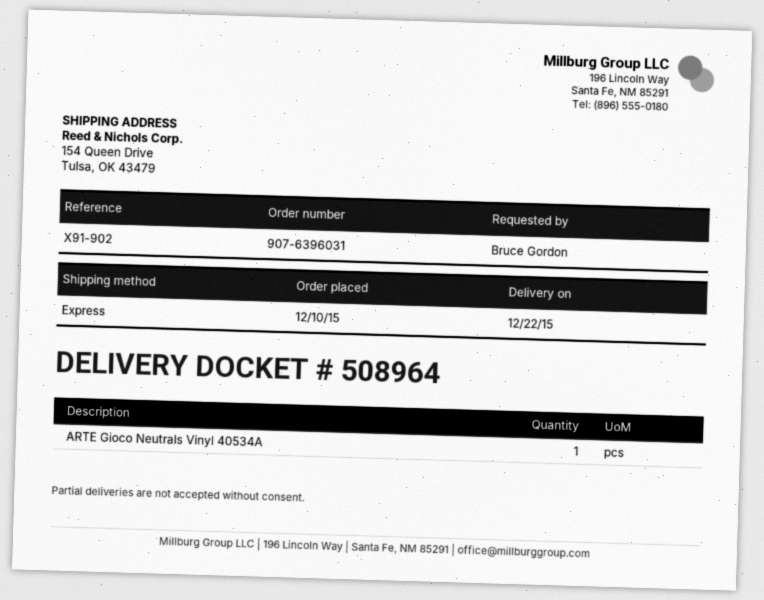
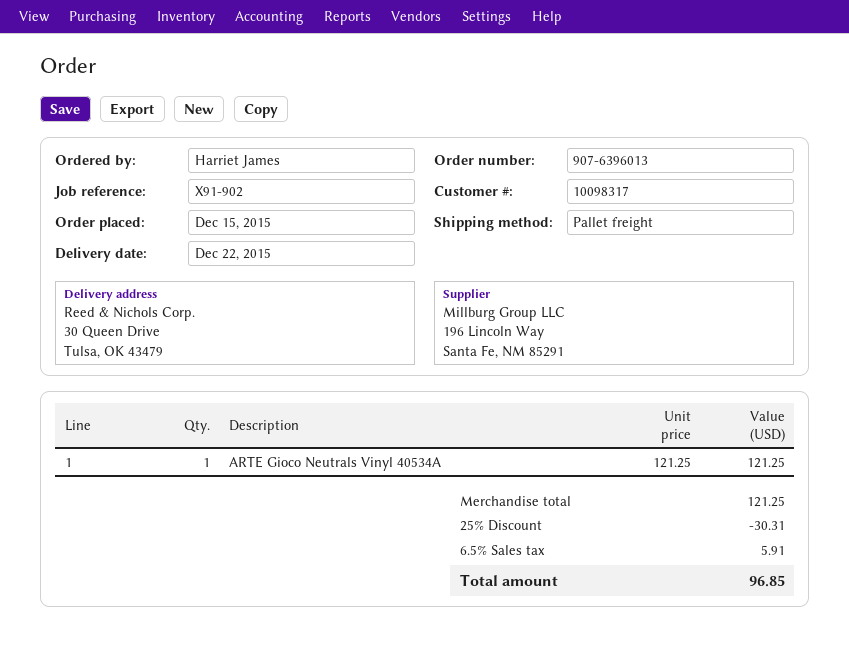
order number: 907-6396031 -> 907-6396013
order date: 2015-12-10 -> 2015-12-15
ordered by: Bruce Gordon -> Harriet James
shipping method: express -> pallet freight
ship to: 154 Queen Drive, Tulsa, OK 43479 -> 30 Queen Drive, Tulsa, OK 43479

